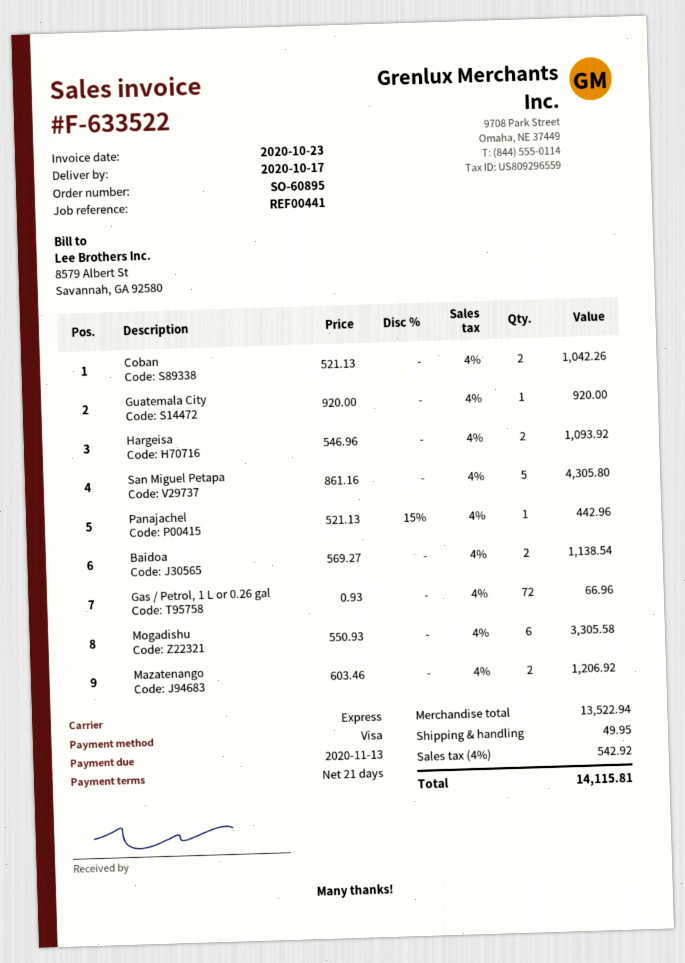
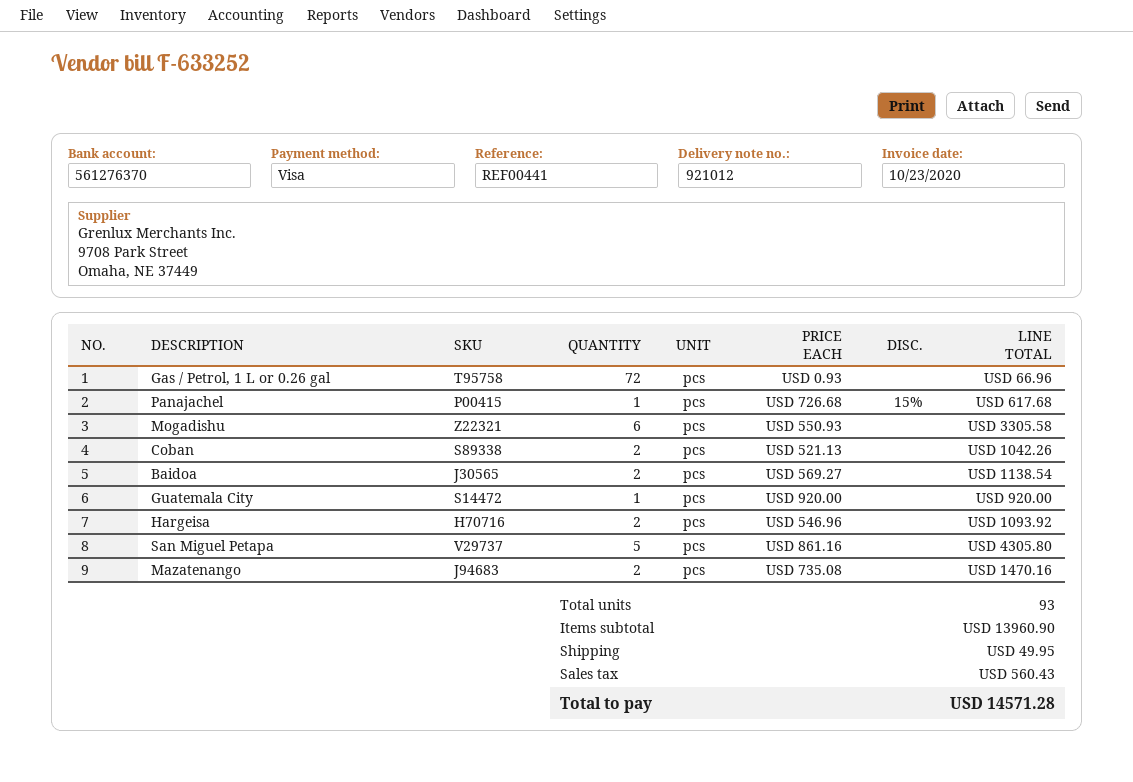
invoice number: F-633522 -> F-633252
Panajachel: 1 x 521.13 - 15% = 442.96 -> 1 x 726.68 - 15% = 617.68
Mazatenango: 2 x 603.46 = 1206.92 -> 2 x 735.08 = 1470.16
subtotal: 13522.94 -> 13960.90
tax: 542.92 -> 560.43
total: 14115.81 -> 14571.28

